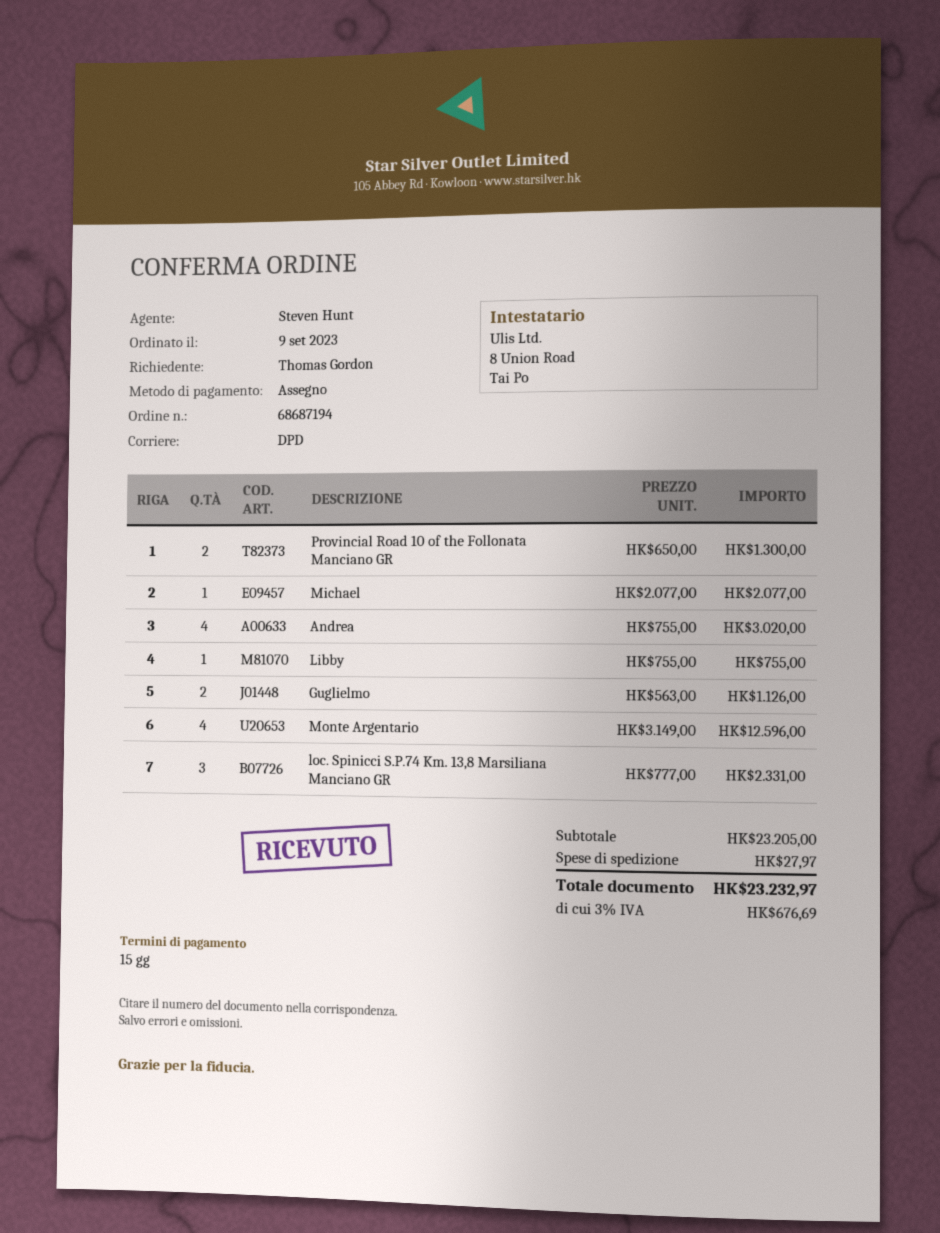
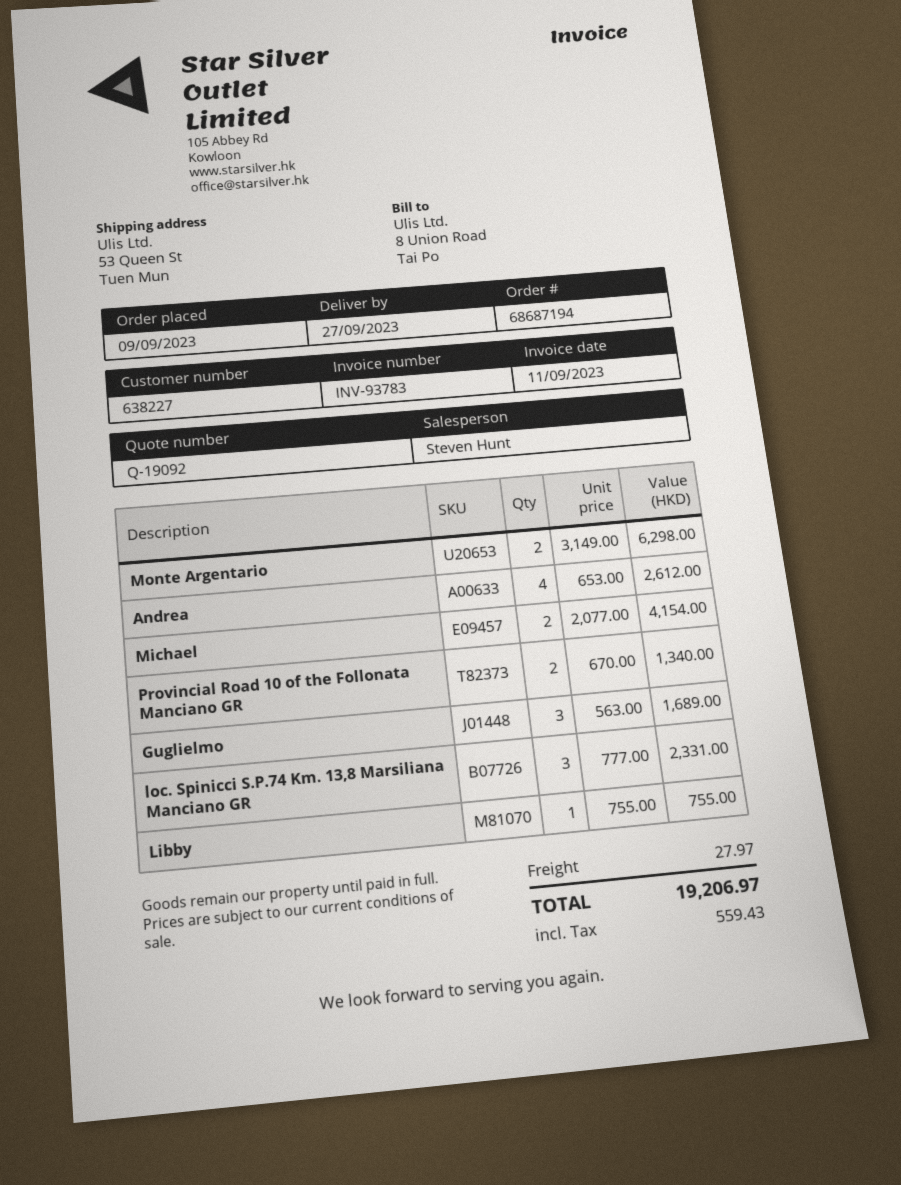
Provincial Road 10 of the Follonata Manciano GR: 2 x 650.00 = 1300.00 -> 2 x 670.00 = 1340.00
Michael: 1 x 2077.00 = 2077.00 -> 2 x 2077.00 = 4154.00
Andrea: 4 x 755.00 = 3020.00 -> 4 x 653.00 = 2612.00
Guglielmo: 2 x 563.00 = 1126.00 -> 3 x 563.00 = 1689.00
Monte Argentario: 4 x 3149.00 = 12596.00 -> 2 x 3149.00 = 6298.00
tax: 676.69 -> 559.43
total: 23232.97 -> 19206.97

